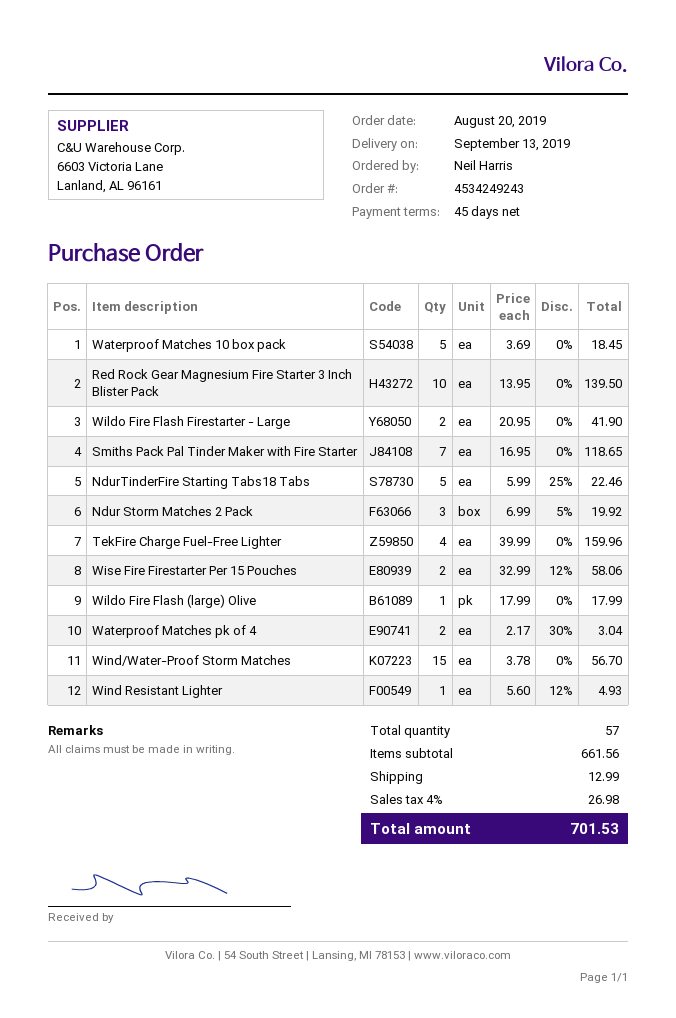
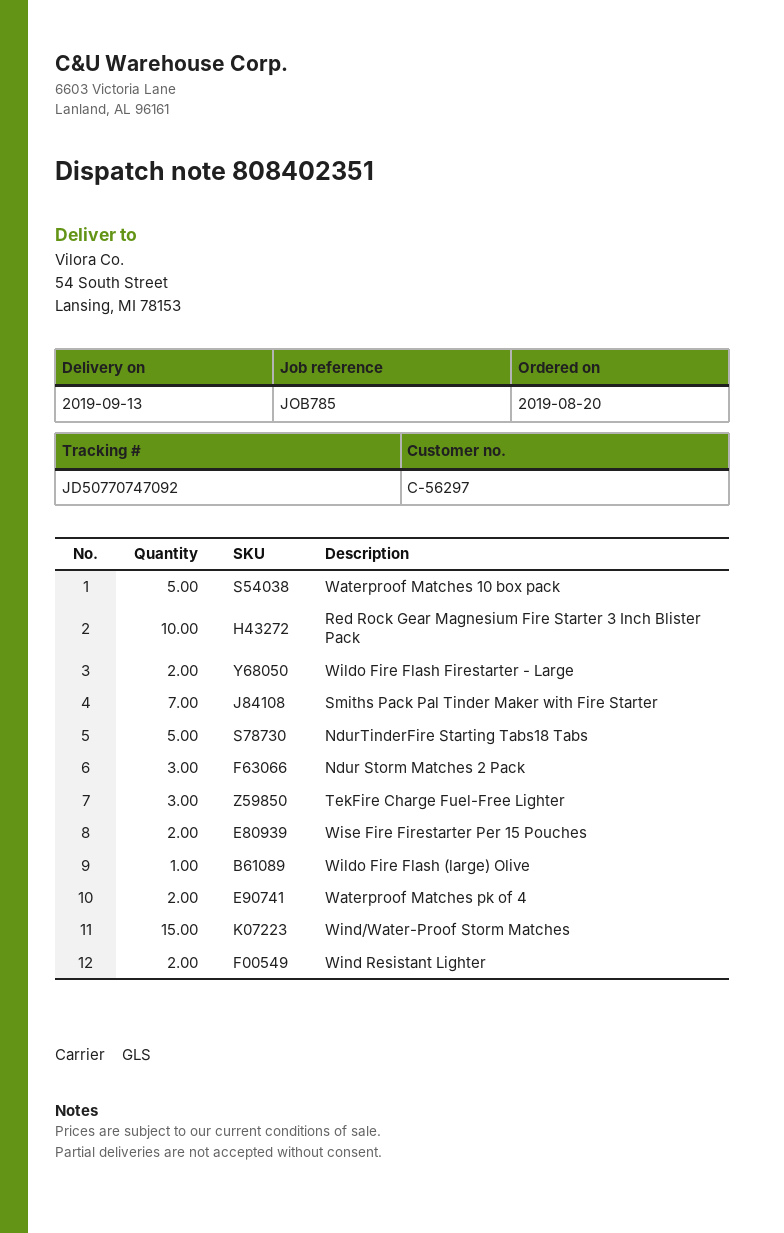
TekFire Charge Fuel-Free Lighter: 4 -> 3
Wind Resistant Lighter: 1 -> 2

